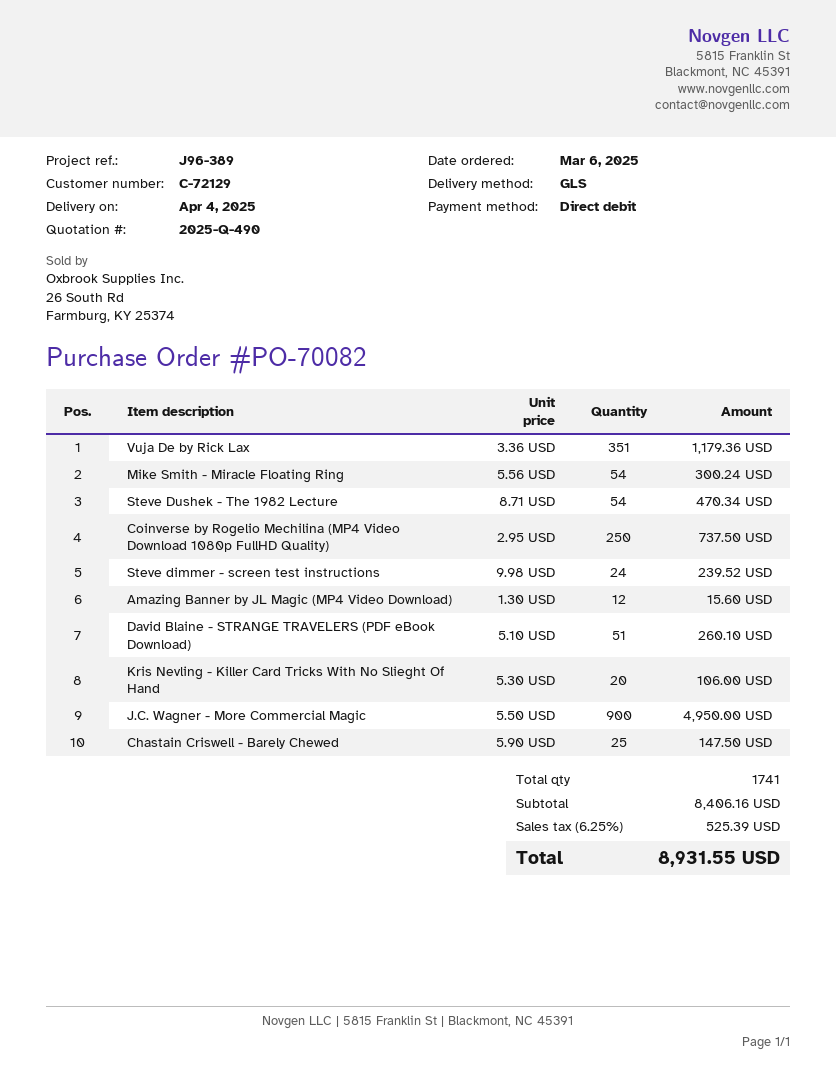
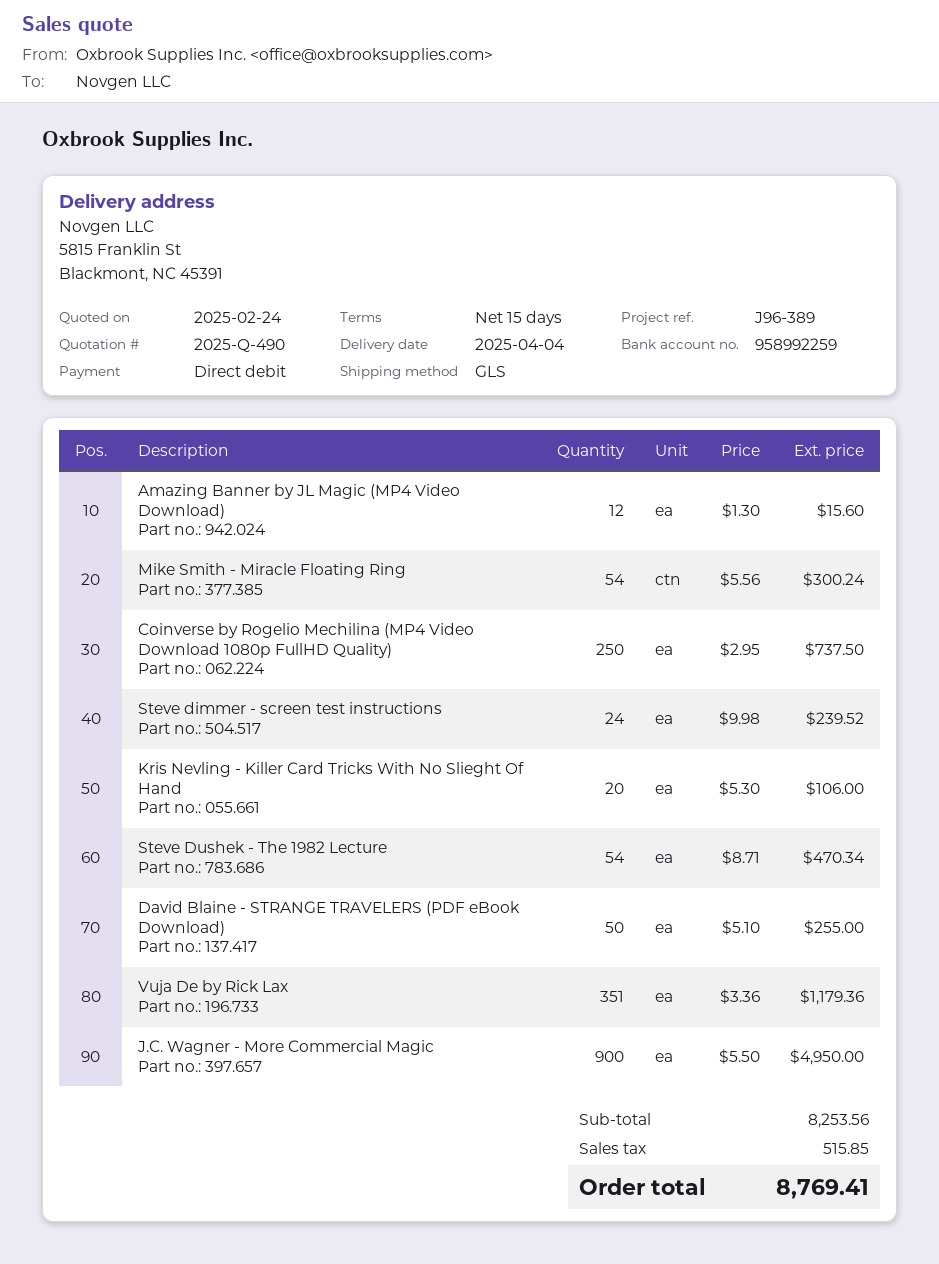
David Blaine - STRANGE TRAVELERS (PDF eBook Download): 51 x 5.10 = 260.10 -> 50 x 5.10 = 255.00
Chastain Criswell - Barely Chewed: 25 x 5.90 = 147.50 -> none
subtotal: 8406.16 -> 8253.56
tax: 525.39 -> 515.85
total: 8931.55 -> 8769.41

